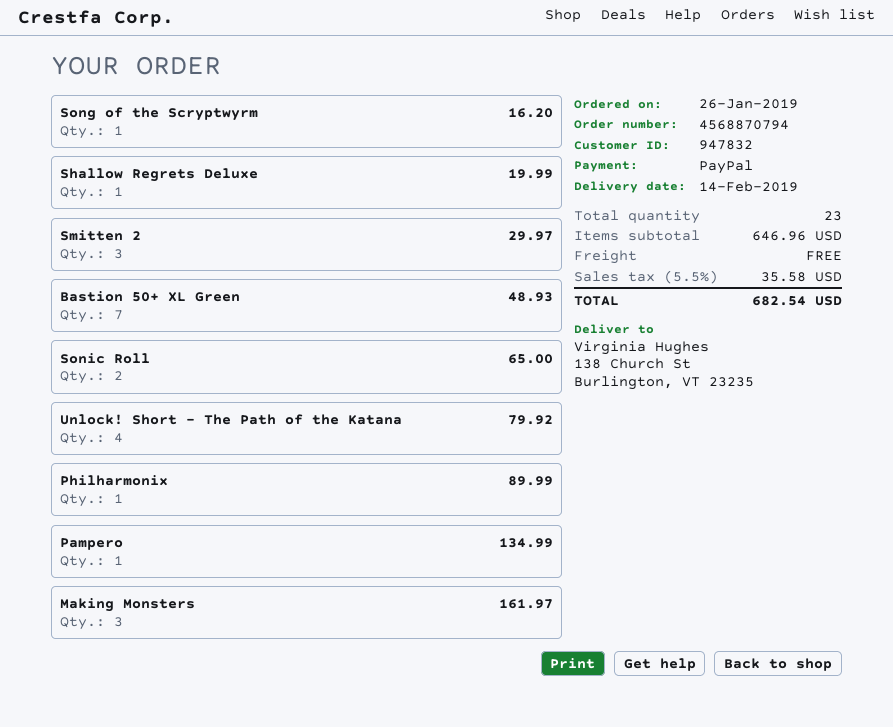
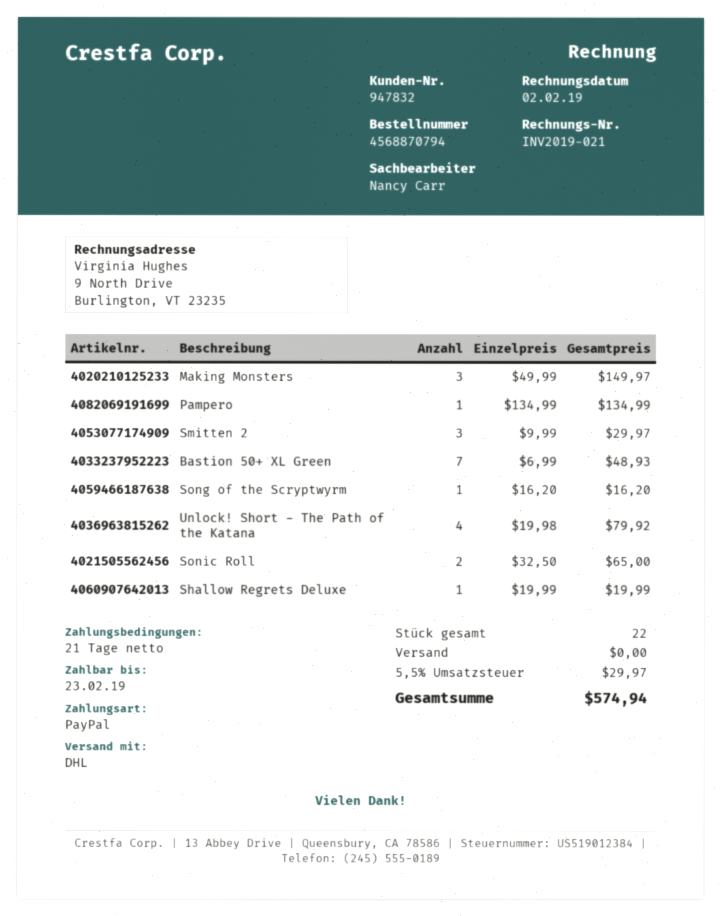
Philharmonix: 1 for 89.99 -> none
Making Monsters: 3 for 161.97 -> 3 for 149.97
total quantity: 23 -> 22
tax: 5.5% = 35.58 -> 5.5% = 29.97
total: 682.54 -> 574.94

